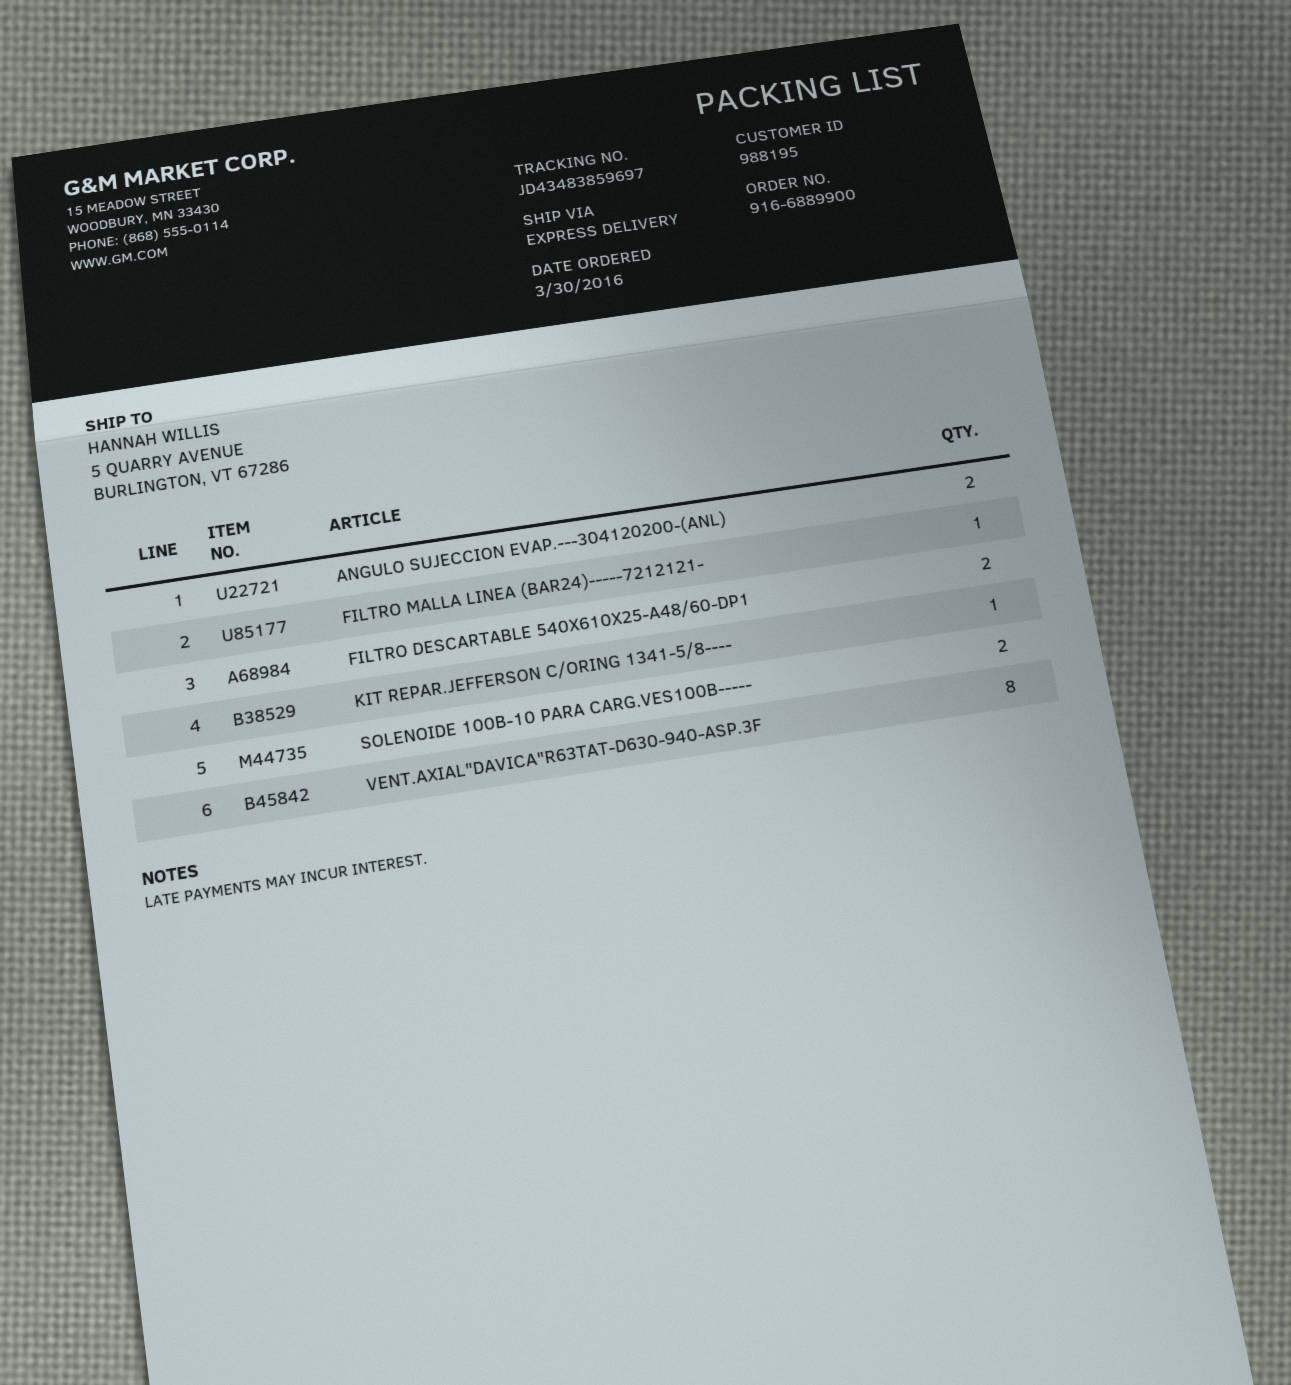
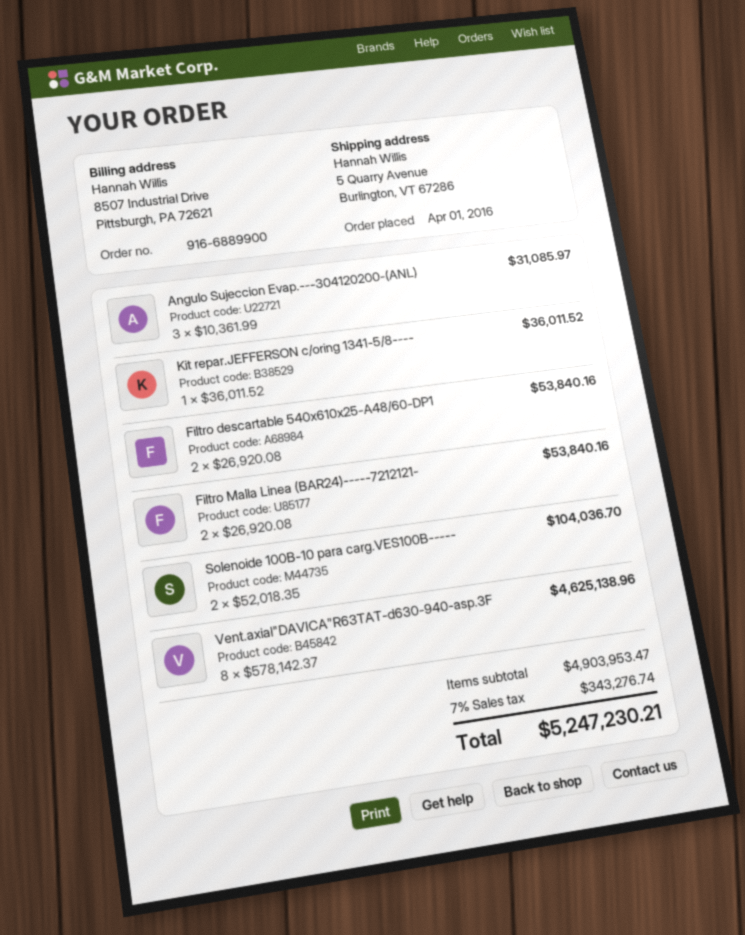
order date: 2016-03-30 -> 2016-04-01
ANGULO SUJECCION EVAP.---304120200-(ANL): 2 -> 3
FILTRO MALLA LINEA (BAR24)-----7212121-: 1 -> 2

